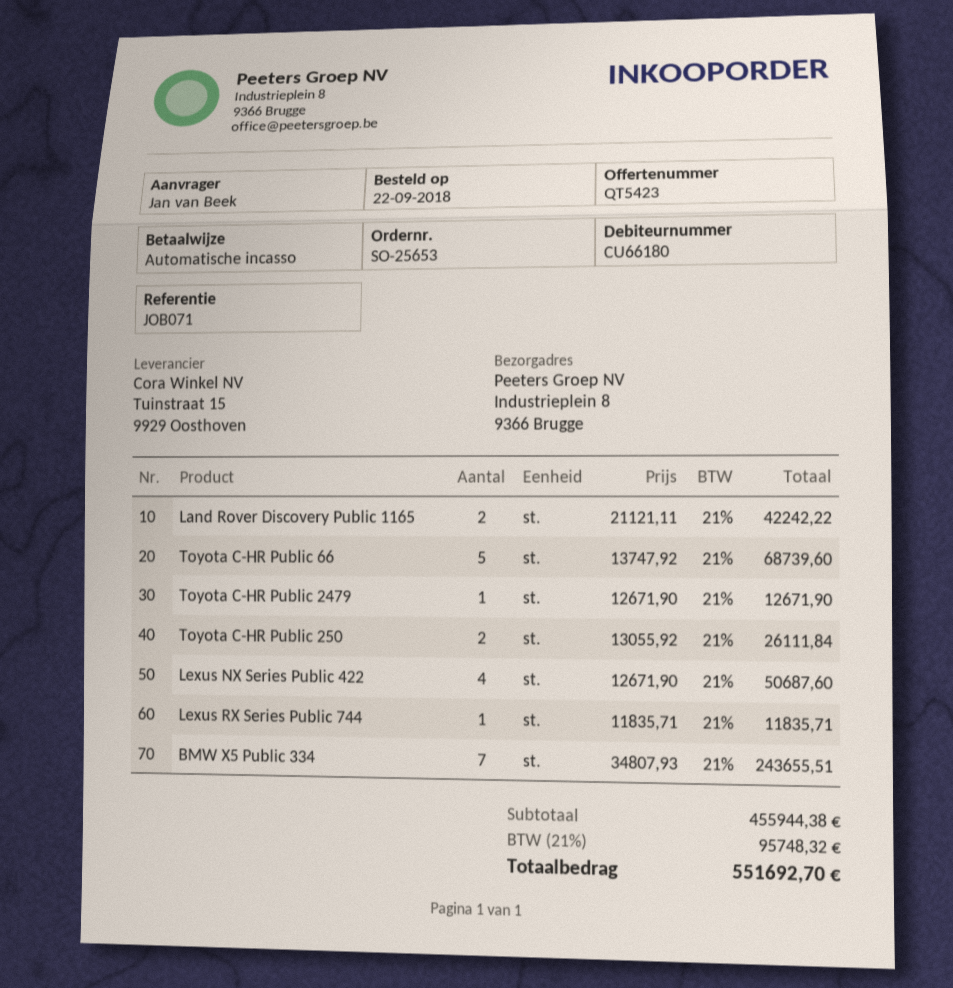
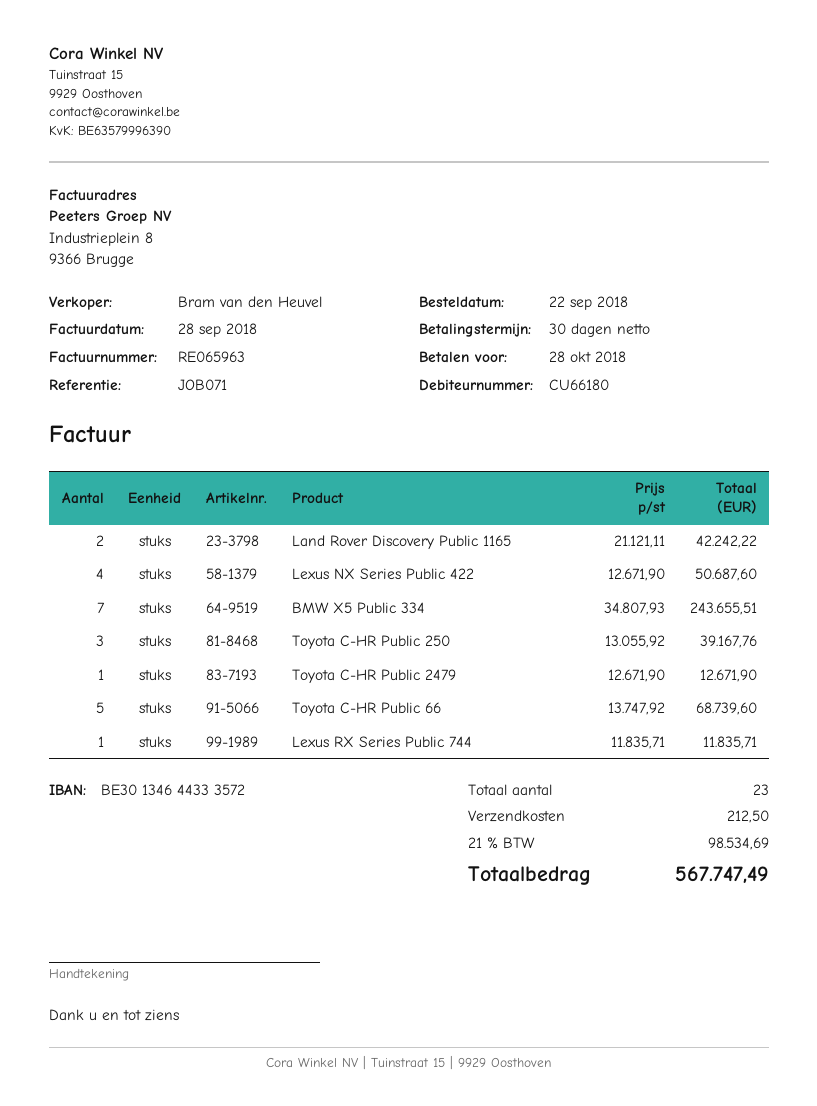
Toyota C-HR Public 250: 2 x 13055.92 = 26111.84 -> 3 x 13055.92 = 39167.76
shipping: none -> 212.50
tax: 21% = 95748.32 -> 21% = 98534.69
total: 551692.70 -> 567747.49

